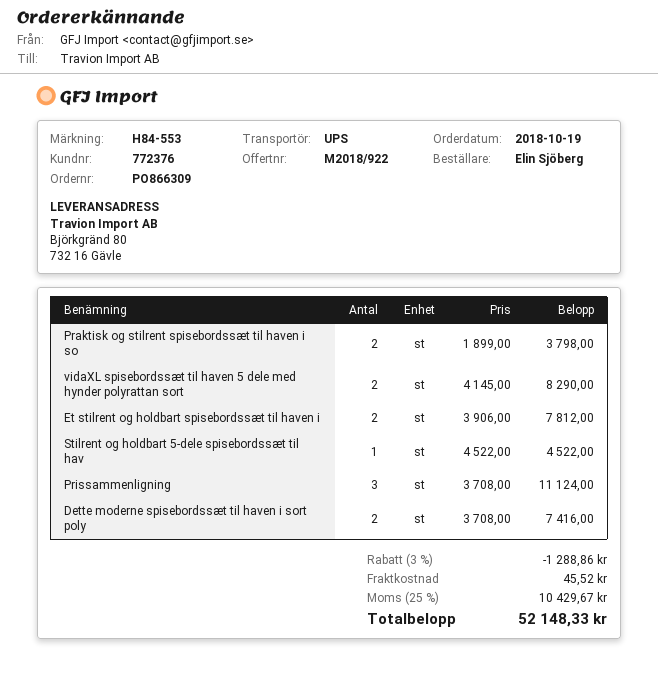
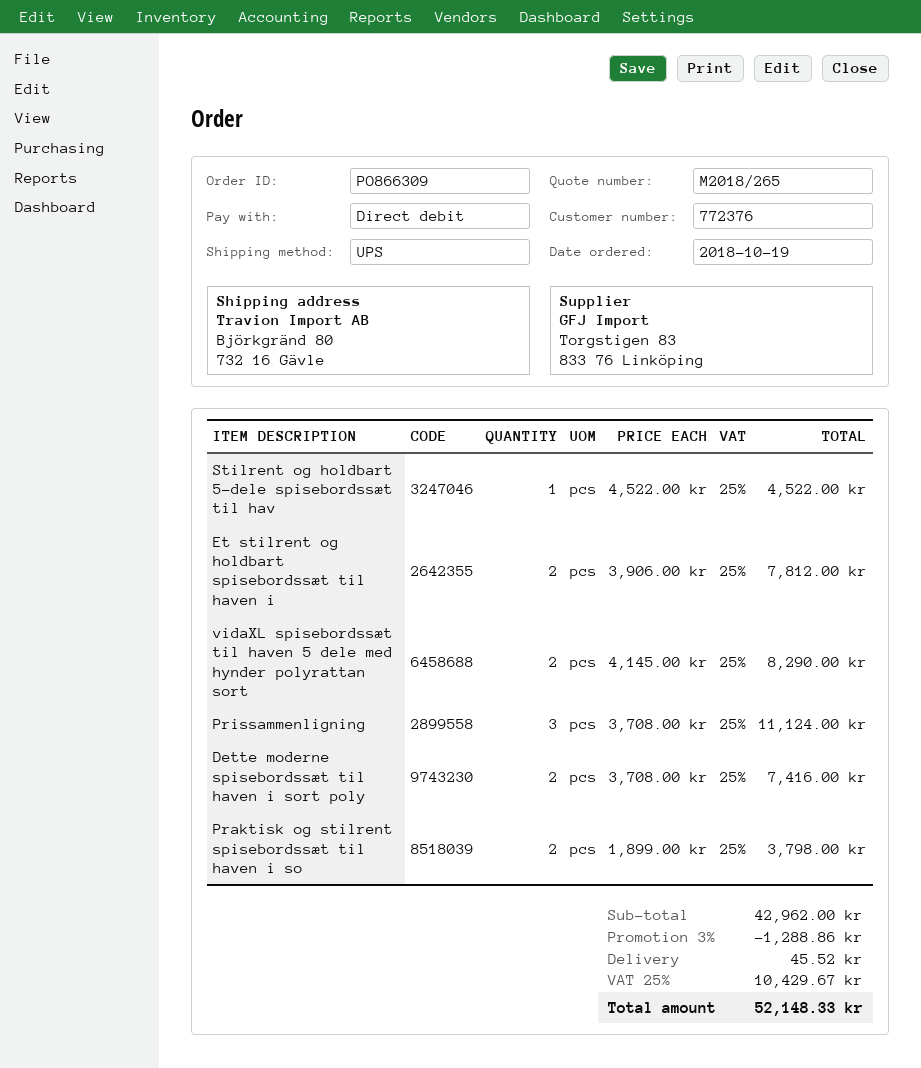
quote number: M2018/922 -> M2018/265

